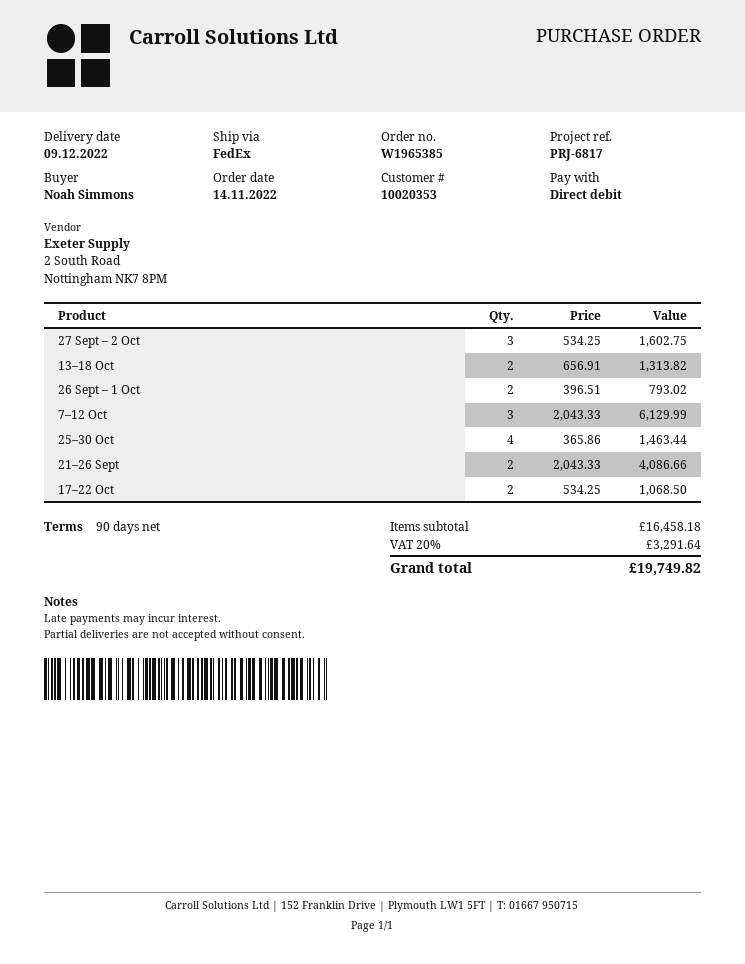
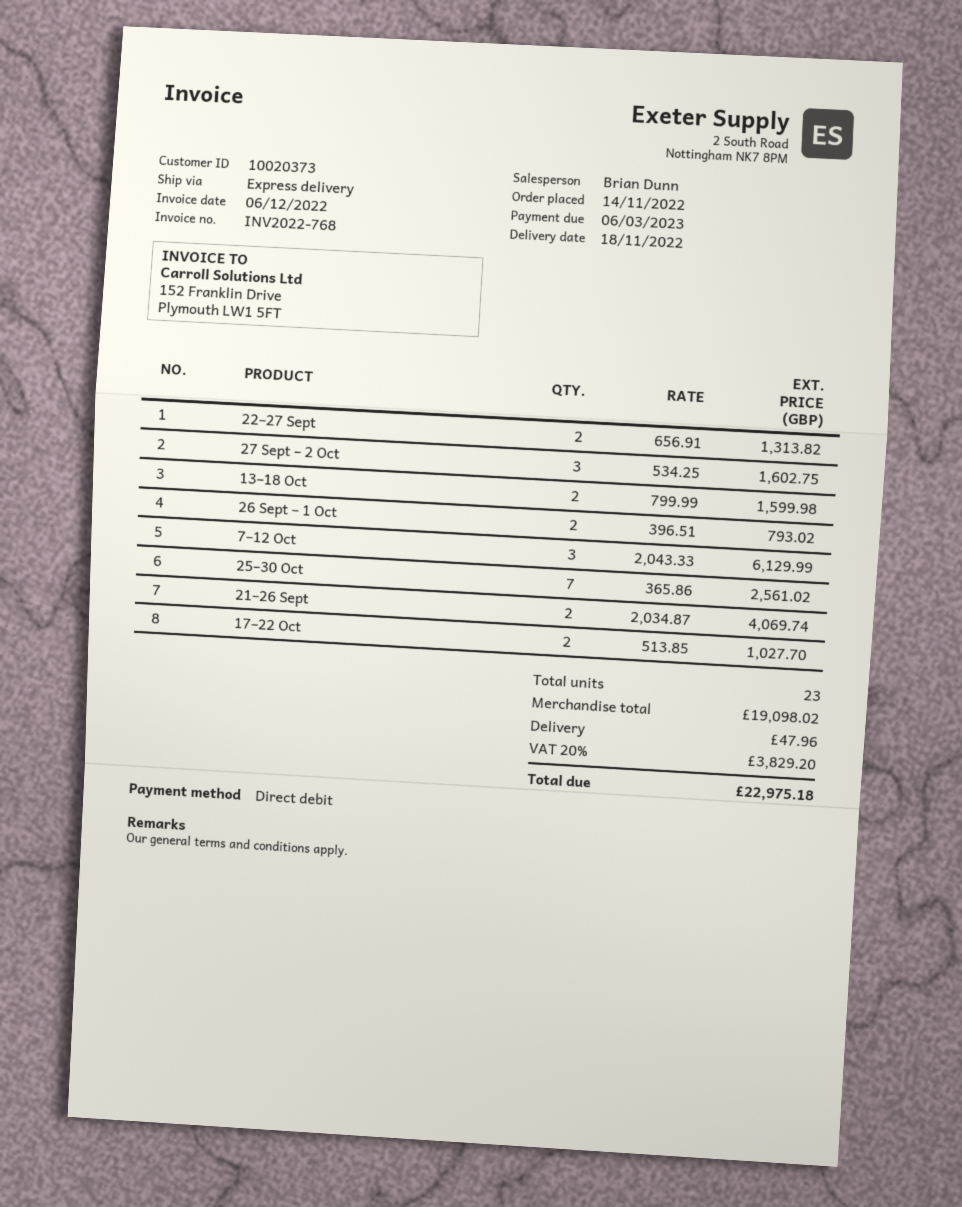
delivery date: 2022-12-09 -> 2022-11-18
customer number: 10020353 -> 10020373
shipping method: FedEx -> express
13–18 Oct: 2 x 656.91 = 1313.82 -> 2 x 799.99 = 1599.98
25–30 Oct: 4 x 365.86 = 1463.44 -> 7 x 365.86 = 2561.02
21–26 Sept: 2 x 2043.33 = 4086.66 -> 2 x 2034.87 = 4069.74
17–22 Oct: 2 x 534.25 = 1068.50 -> 2 x 513.85 = 1027.70
22–27 Sept: none -> 2 x 656.91 = 1313.82
subtotal: 16458.18 -> 19098.02
shipping: none -> 47.96
tax: 20% = 3291.64 -> 20% = 3829.20
total: 19749.82 -> 22975.18

